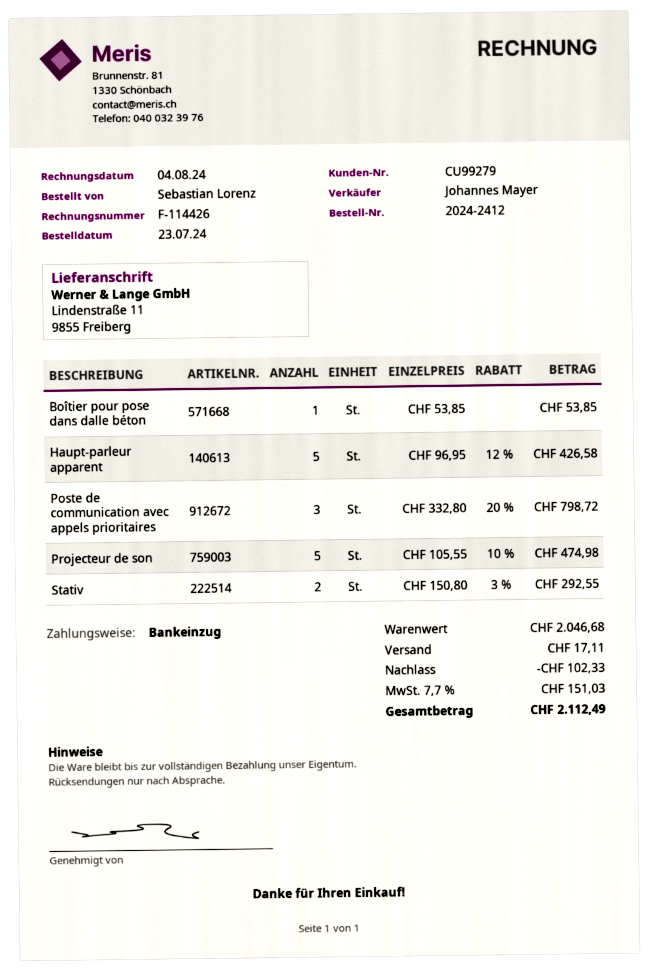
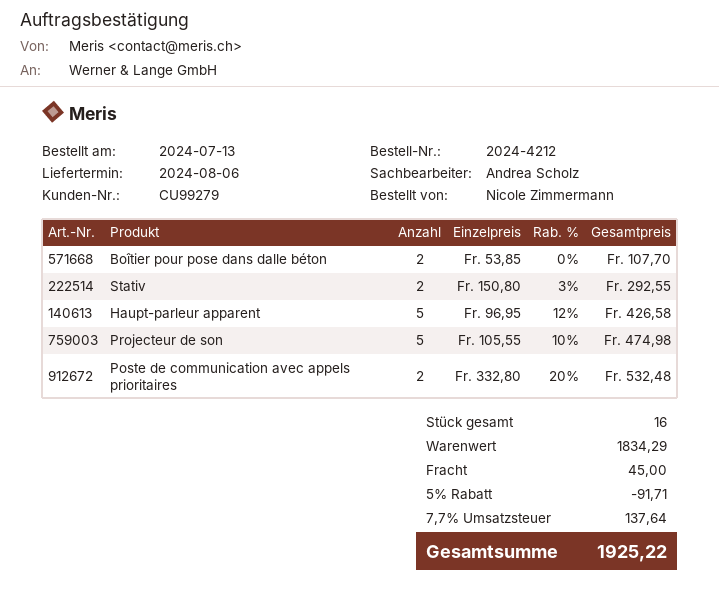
order number: 2024-2412 -> 2024-4212
order date: 2024-07-23 -> 2024-07-13
ordered by: Sebastian Lorenz -> Nicole Zimmermann
sales rep: Johannes Mayer -> Andrea Scholz
Boîtier pour pose dans dalle béton: 1 x 53.85 = 53.85 -> 2 x 53.85 = 107.70
Poste de communication avec appels prioritaires: 3 x 332.80 - 20% = 798.72 -> 2 x 332.80 - 20% = 532.48
subtotal: 2046.68 -> 1834.29
discount: 102.33 -> 91.71
shipping: 17.11 -> 45.00
tax: 7.7% = 151.03 -> 7.7% = 137.64
total: 2112.49 -> 1925.22

